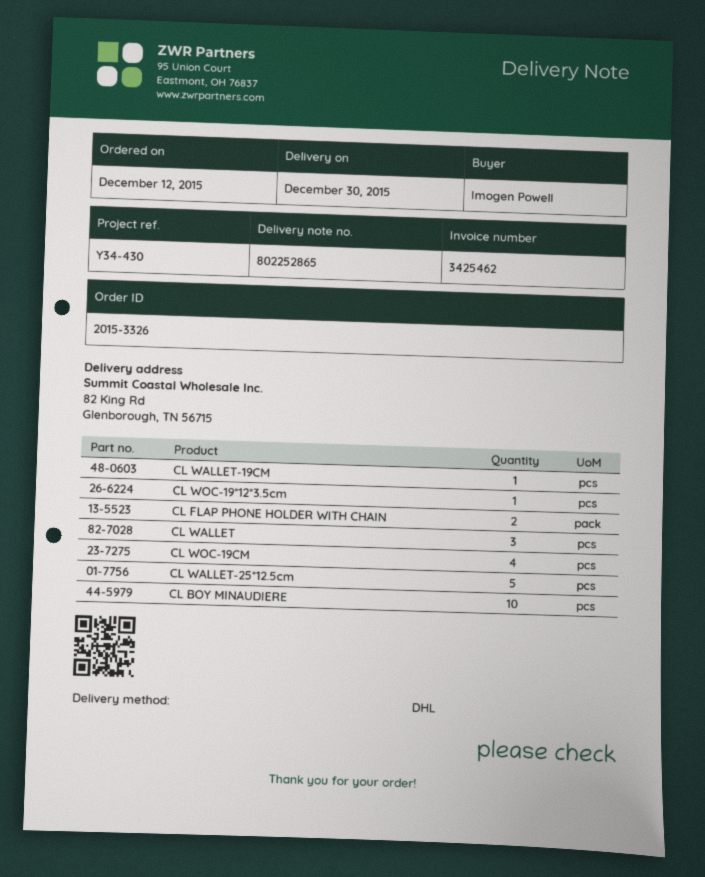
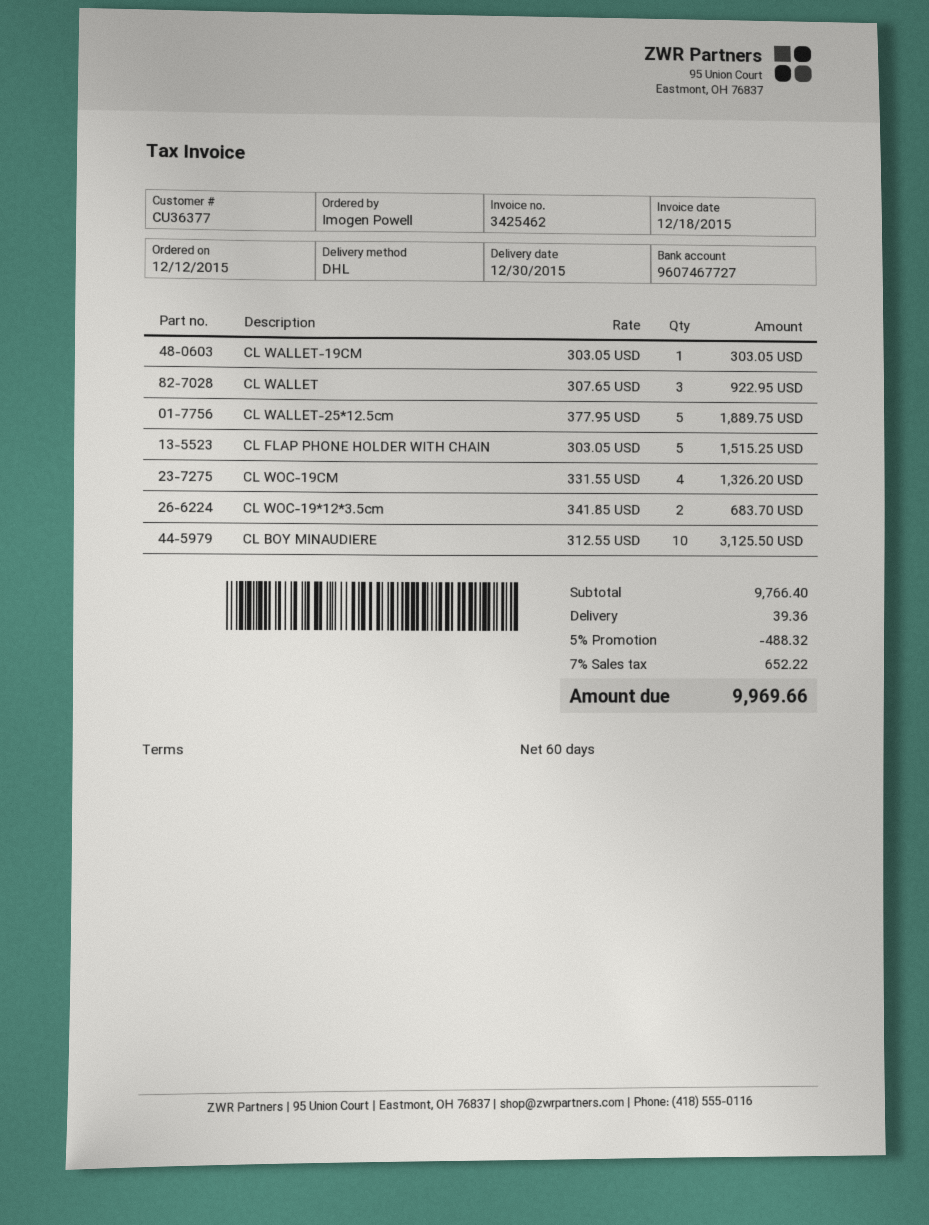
CL WOC-19*12*3.5cm: 1 -> 2
CL FLAP PHONE HOLDER WITH CHAIN: 2 -> 5

